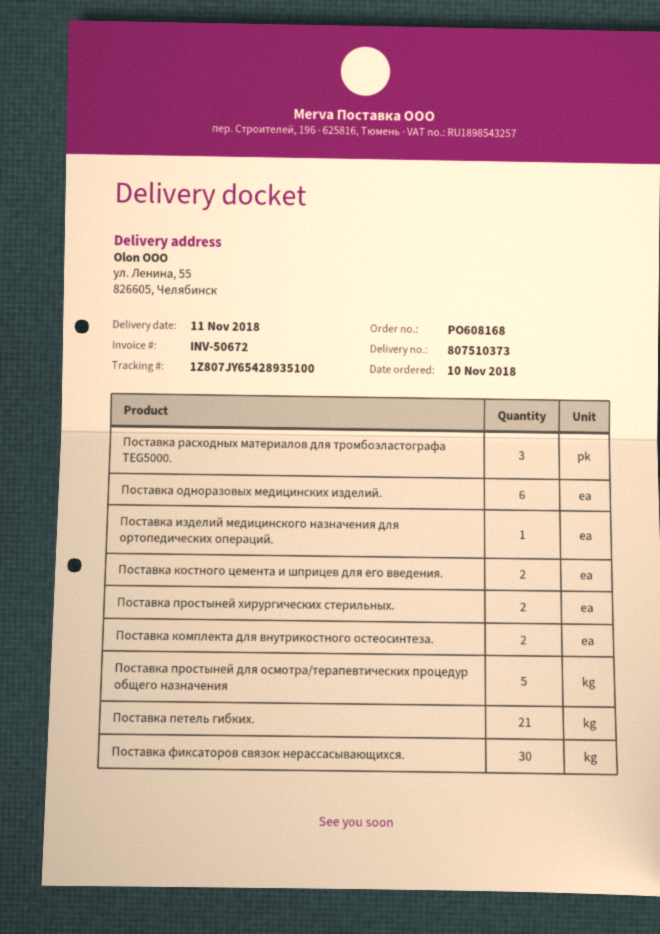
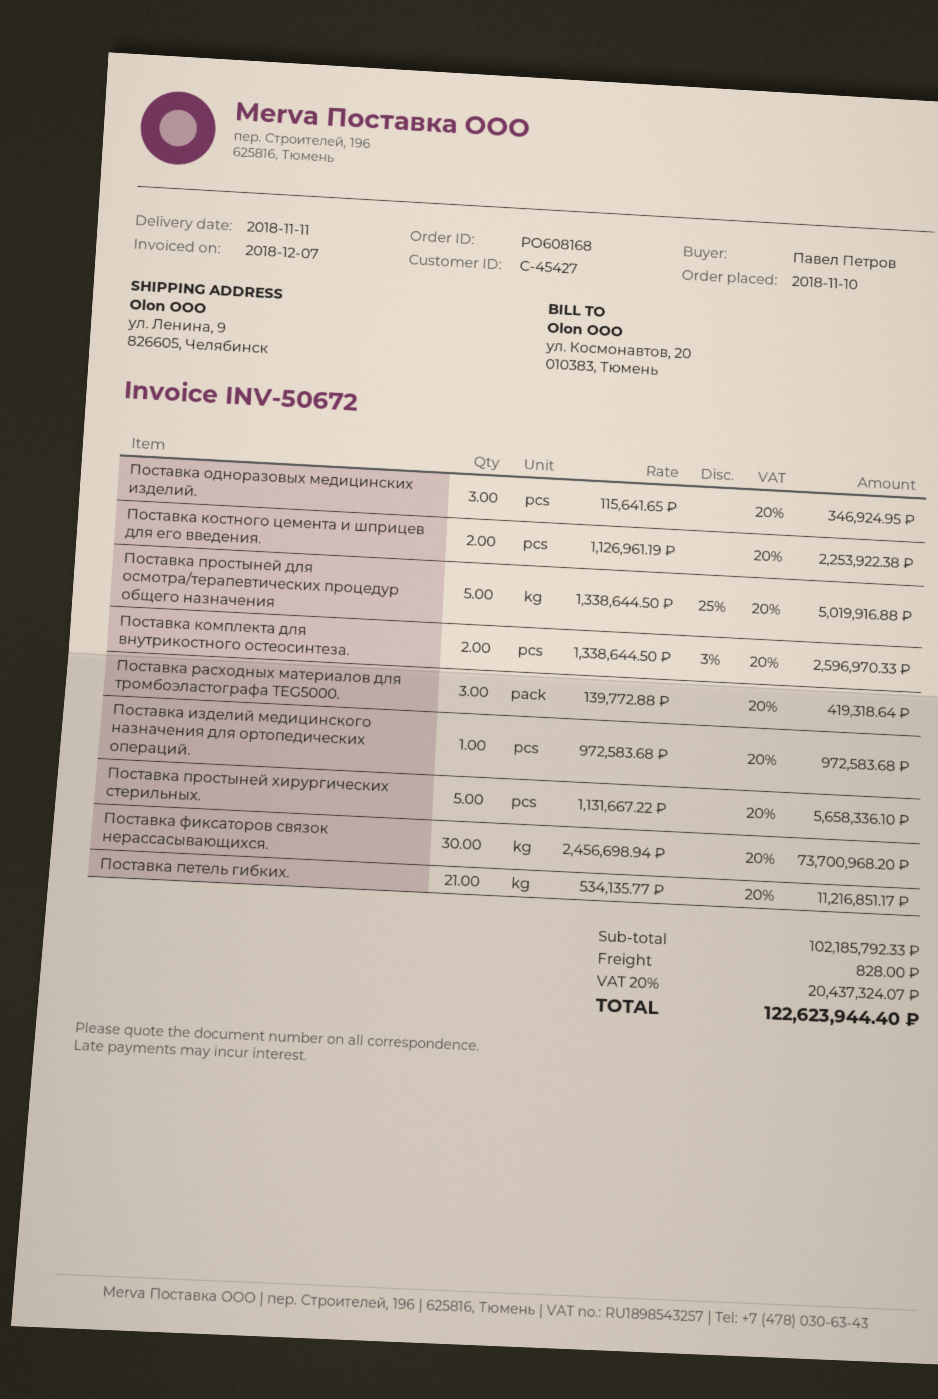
ship to: ул. Ленина, 55, 826605, Челябинск -> ул. Ленина, 9, 826605, Челябинск
Поставка одноразовых медицинских изделий.: 6 -> 3
Поставка простыней хирургических стерильных.: 2 -> 5

